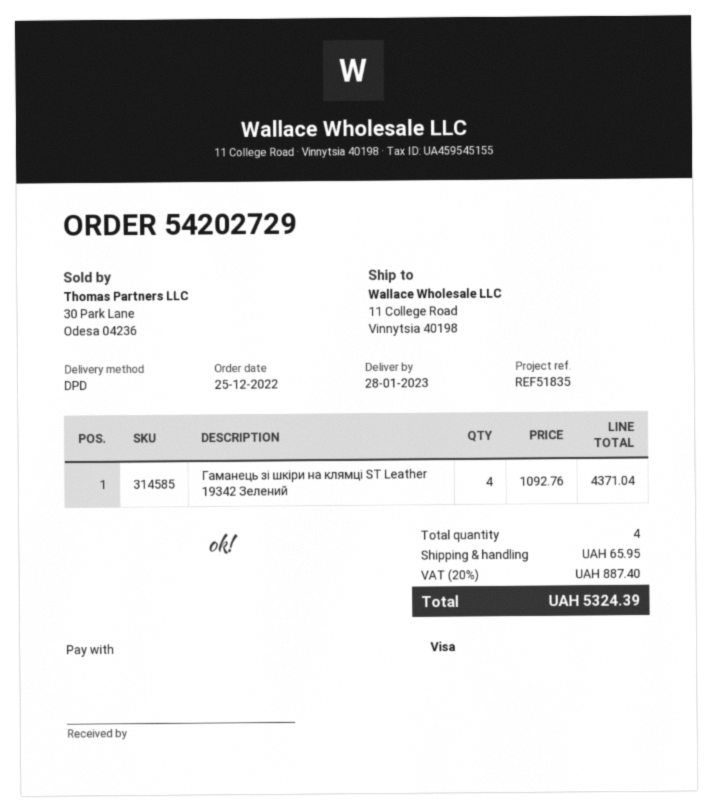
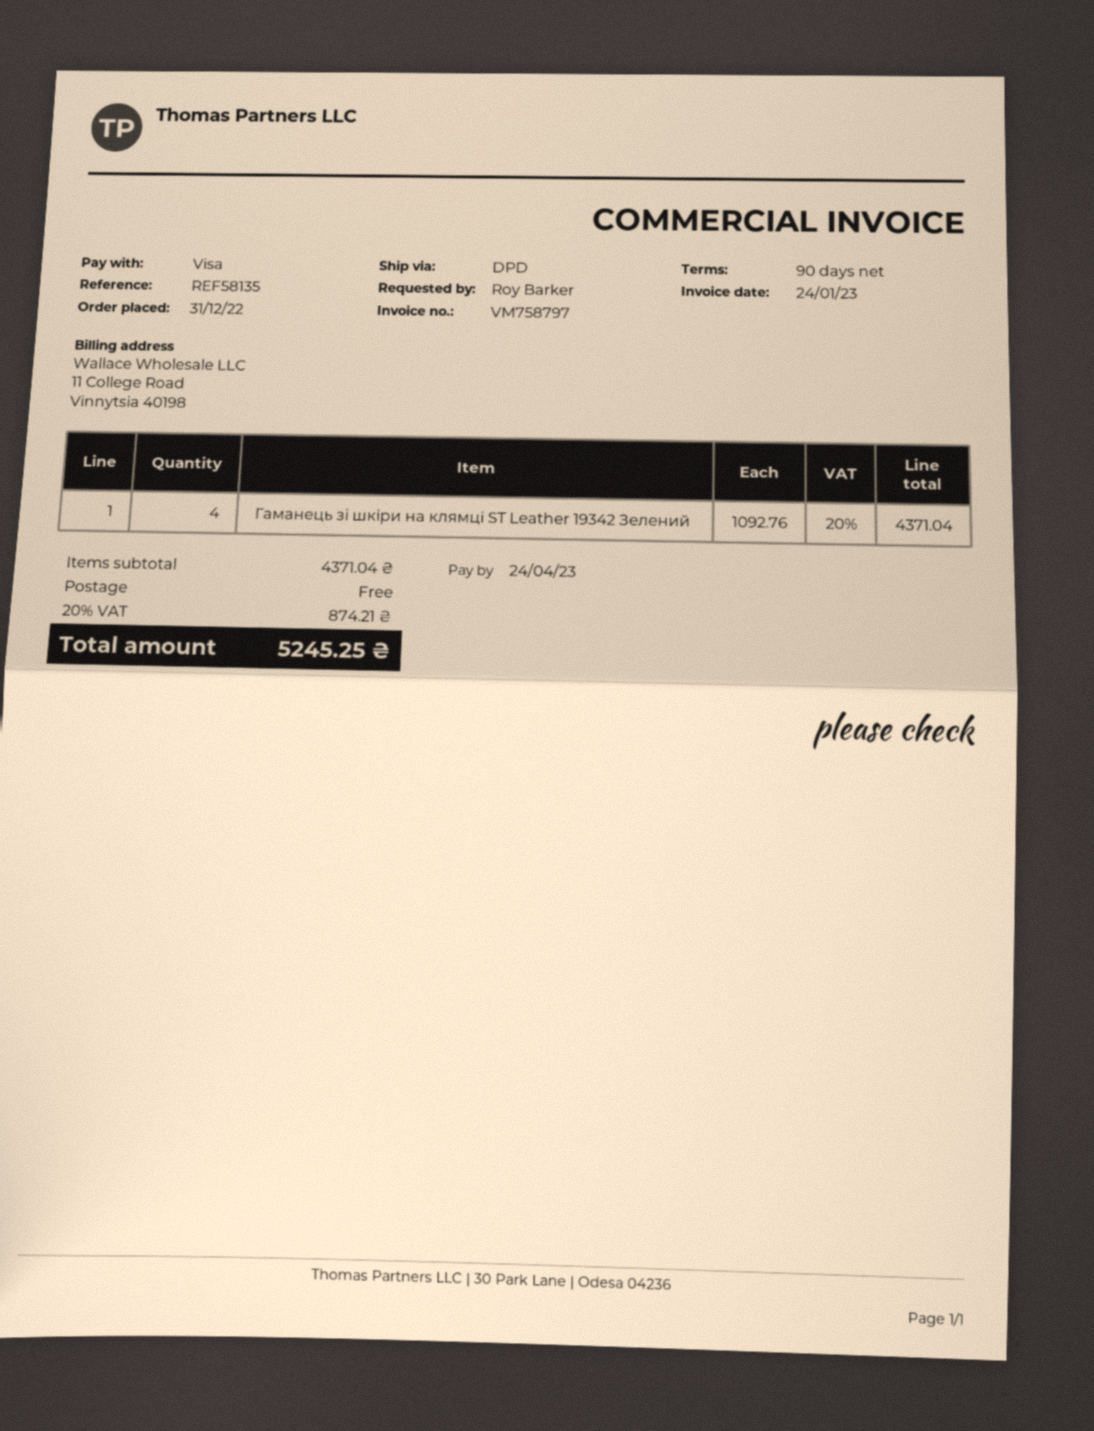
order date: 2022-12-25 -> 2022-12-31
reference: REF51835 -> REF58135
shipping: 65.95 -> 0.00
tax: 20% = 887.40 -> 20% = 874.21
total: 5324.39 -> 5245.25

